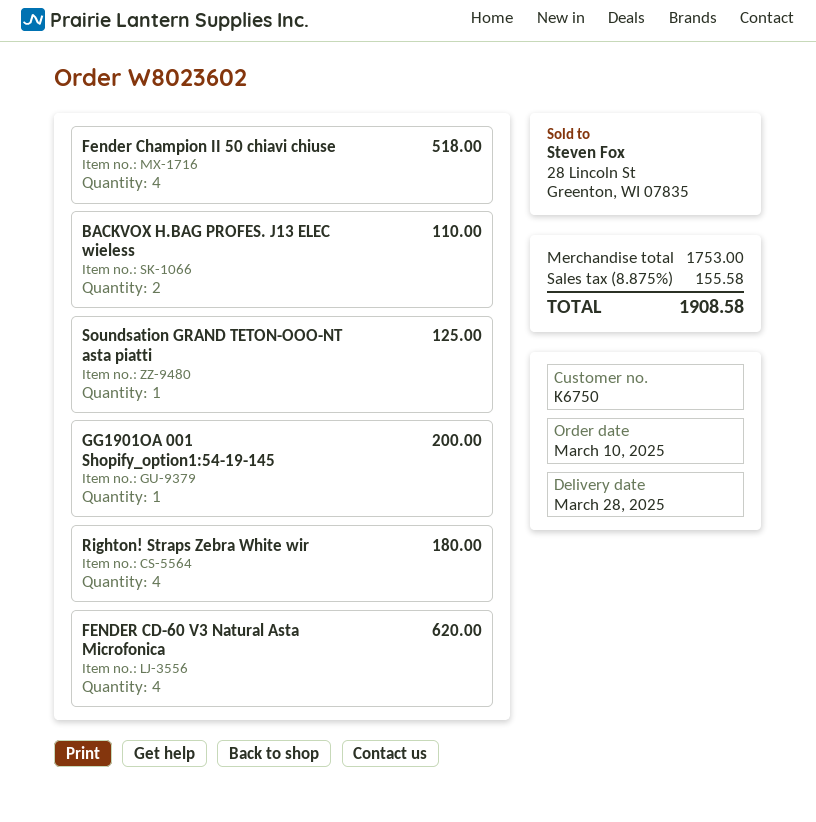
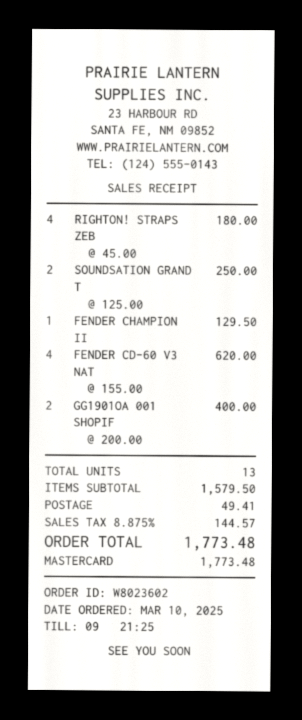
Fender Champion II 50 chiavi chiuse: 4 for 518.00 -> 1 for 129.50
BACKVOX H.BAG PROFES. J13 ELEC wieless: 2 for 110.00 -> none
Soundsation GRAND TETON-OOO-NT asta piatti: 1 for 125.00 -> 2 for 250.00
GG1901OA 001 Shopify_option1:54-19-145: 1 for 200.00 -> 2 for 400.00
subtotal: 1753.00 -> 1579.50
shipping: none -> 49.41
tax: 8.875% = 155.58 -> 8.875% = 144.57
total: 1908.58 -> 1773.48

